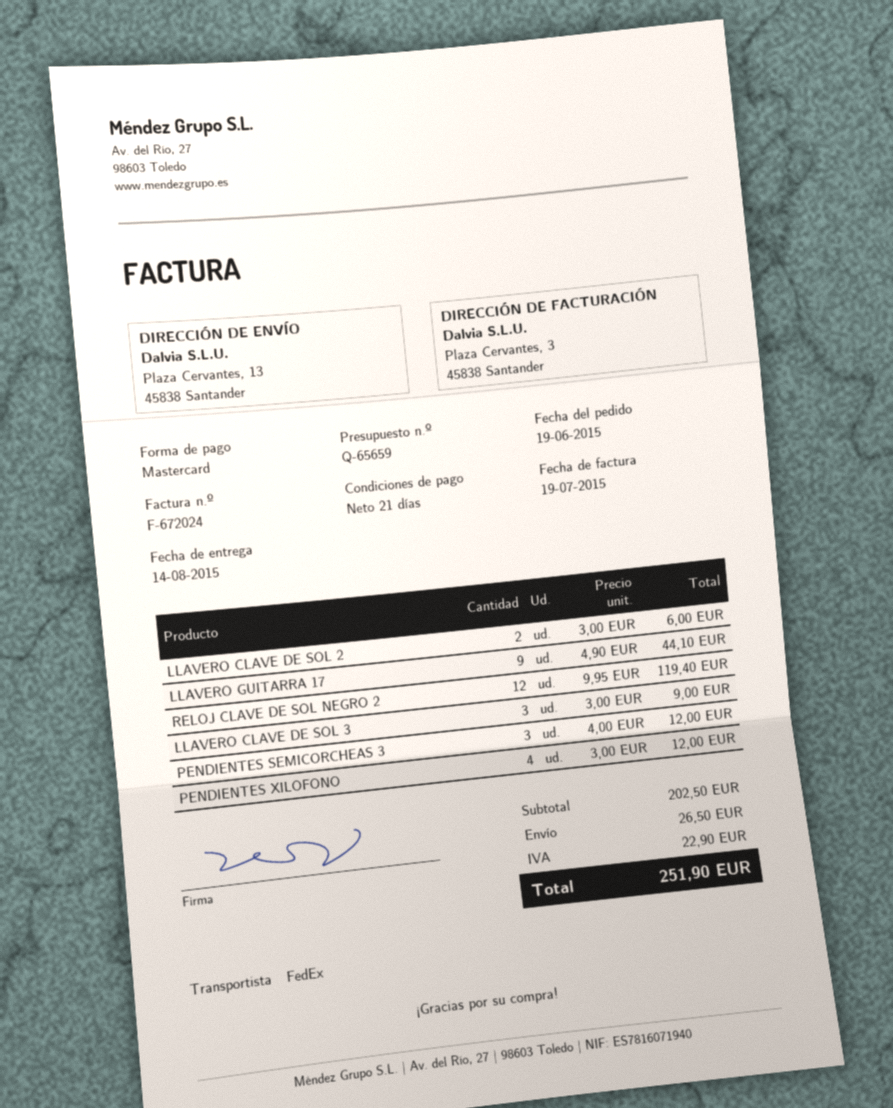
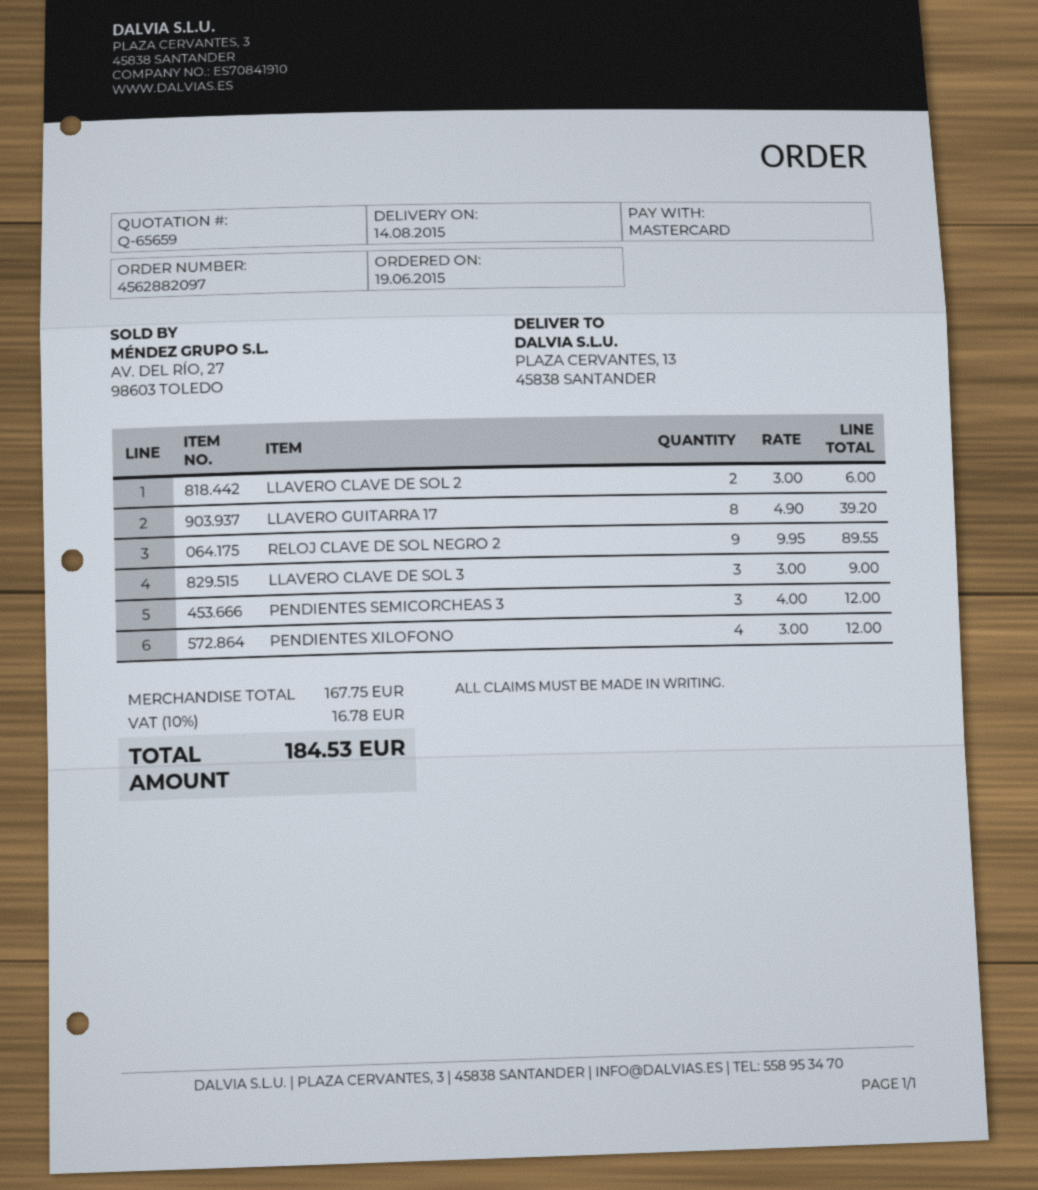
LLAVERO GUITARRA 17: 9 x 4.90 = 44.10 -> 8 x 4.90 = 39.20
RELOJ CLAVE DE SOL NEGRO 2: 12 x 9.95 = 119.40 -> 9 x 9.95 = 89.55
subtotal: 202.50 -> 167.75
shipping: 26.50 -> none
tax: 22.90 -> 16.78
total: 251.90 -> 184.53

